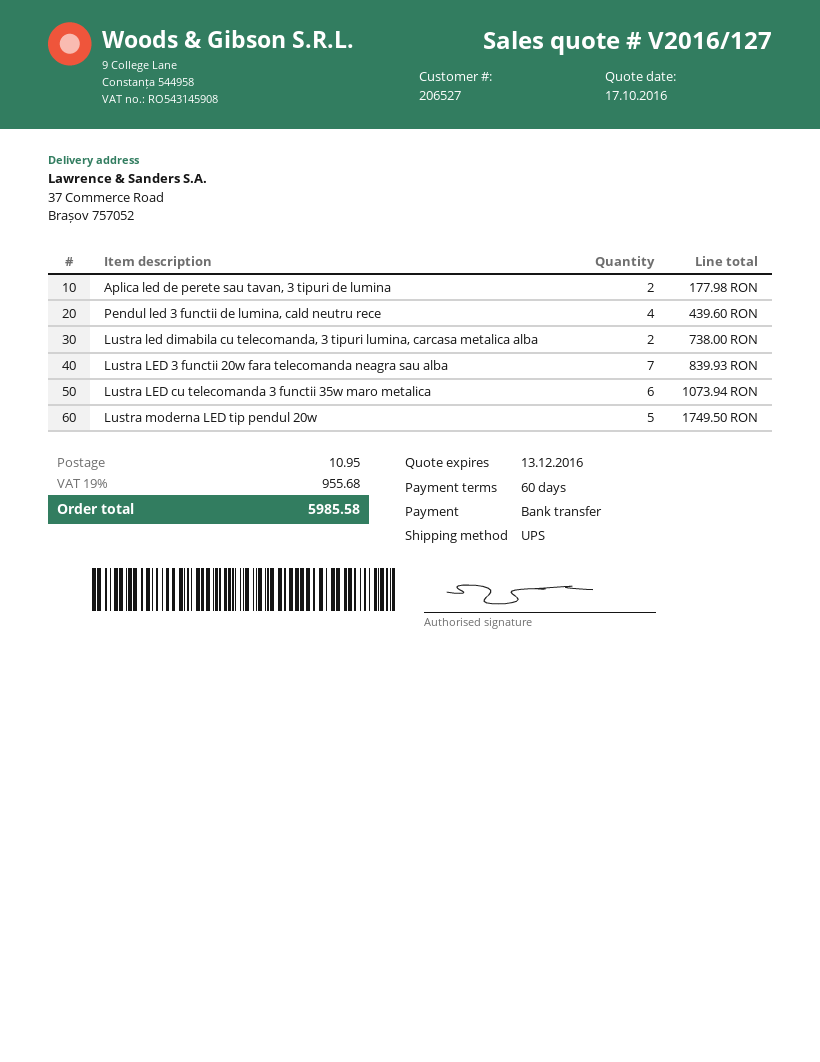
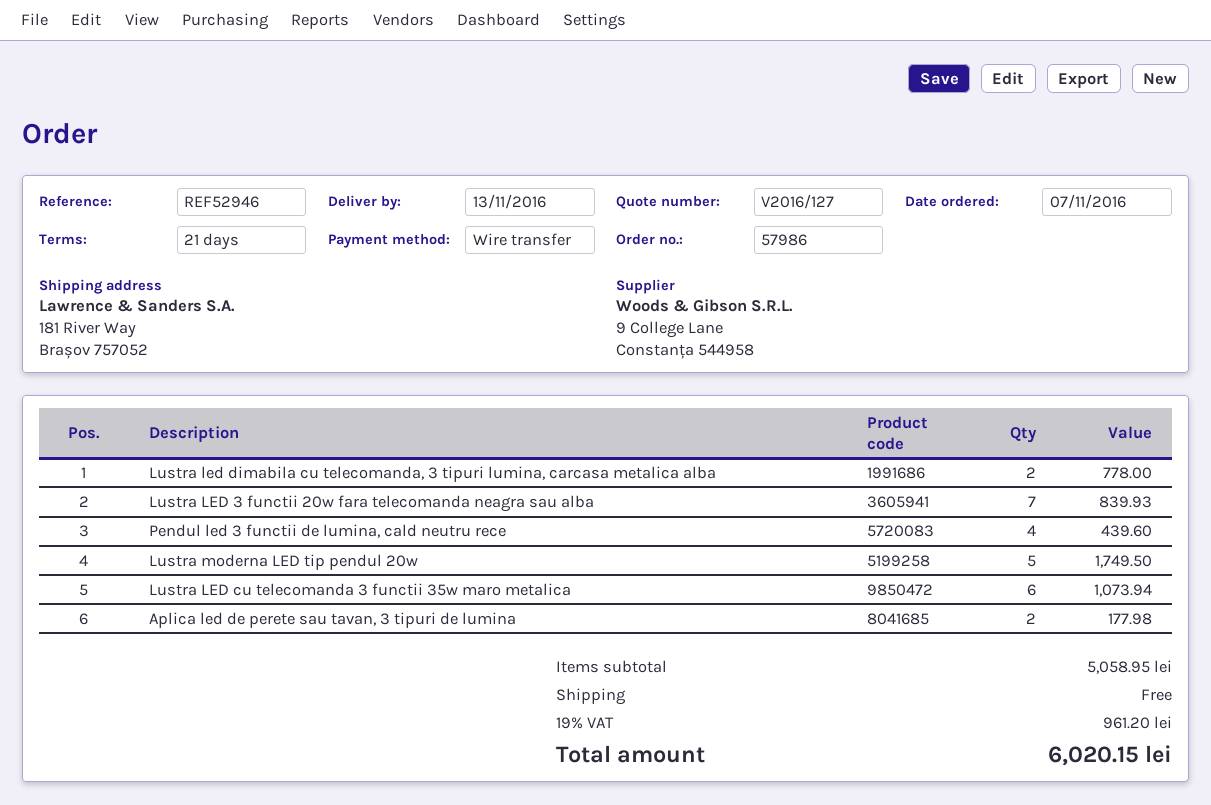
payment terms: 60 days -> 21 days
ship to: 37 Commerce Road, Brașov 757052 -> 181 River Way, Brașov 757052
Lustra led dimabila cu telecomanda, 3 tipuri lumina, carcasa metalica alba: 2 for 738.00 -> 2 for 778.00
shipping: 10.95 -> 0.00
tax: 19% = 955.68 -> 19% = 961.20
total: 5985.58 -> 6020.15

